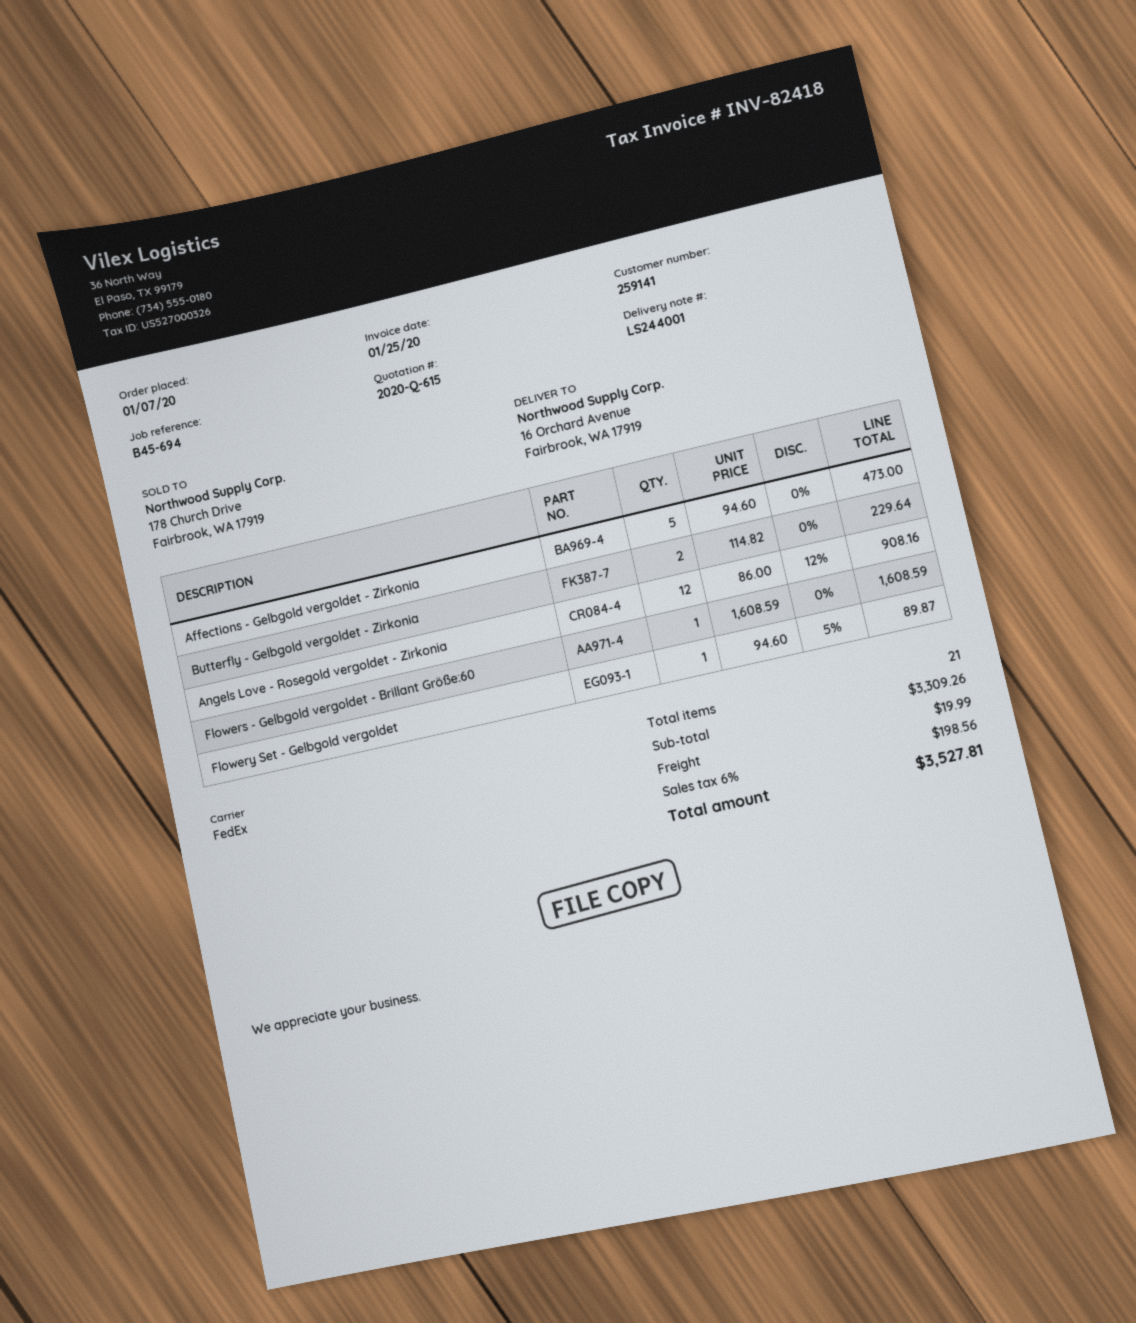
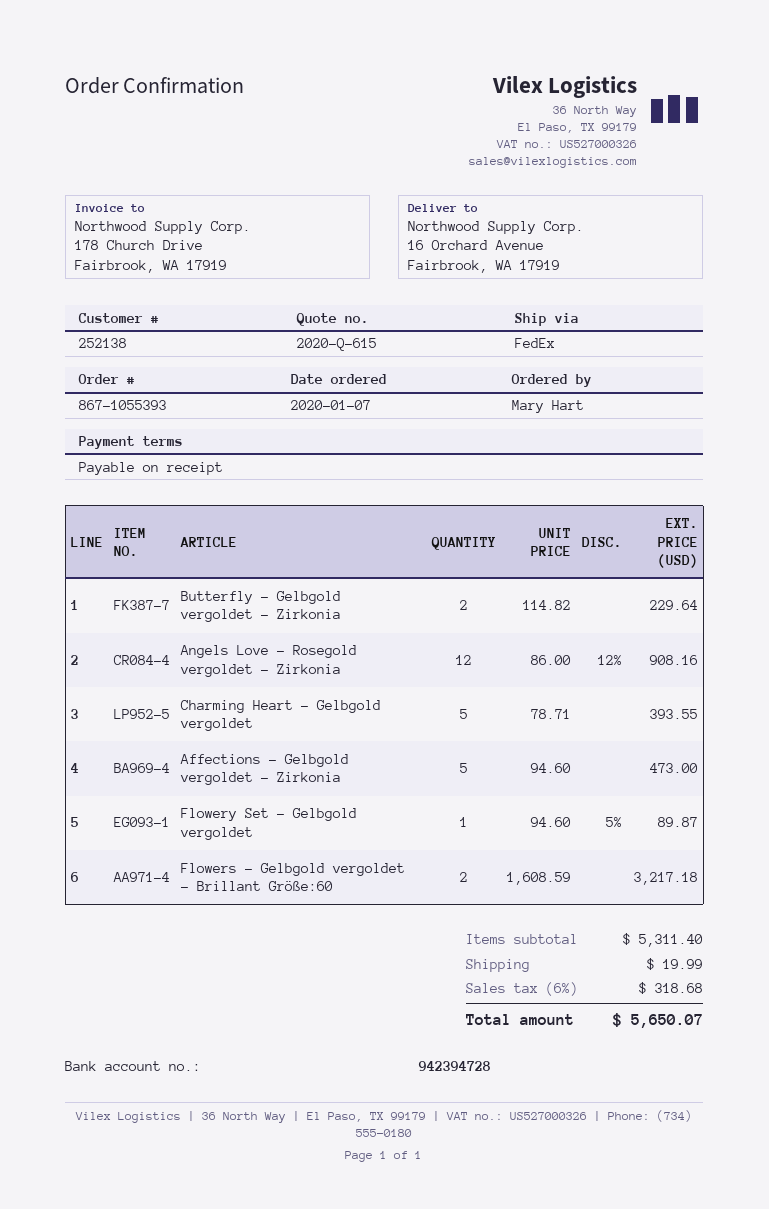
customer number: 259141 -> 252138
Flowers - Gelbgold vergoldet - Brillant Größe:60: 1 x 1608.59 = 1608.59 -> 2 x 1608.59 = 3217.18
Charming Heart - Gelbgold vergoldet: none -> 5 x 78.71 = 393.55
subtotal: 3309.26 -> 5311.40
tax: 6% = 198.56 -> 6% = 318.68
total: 3527.81 -> 5650.07

